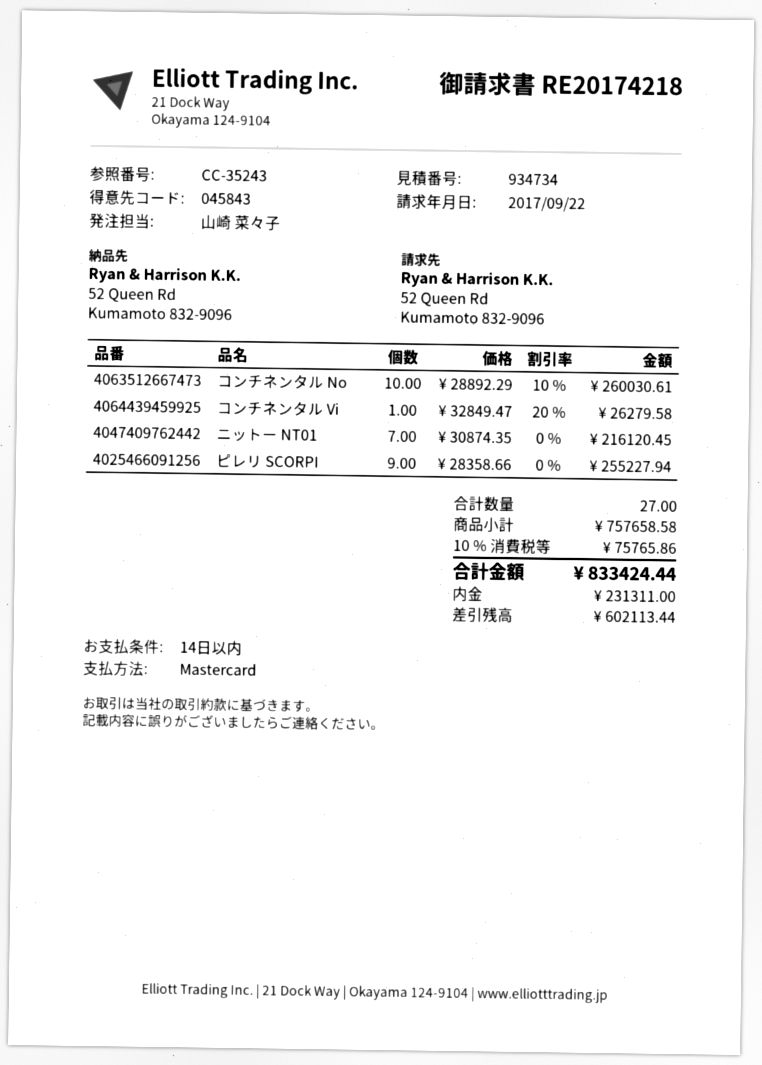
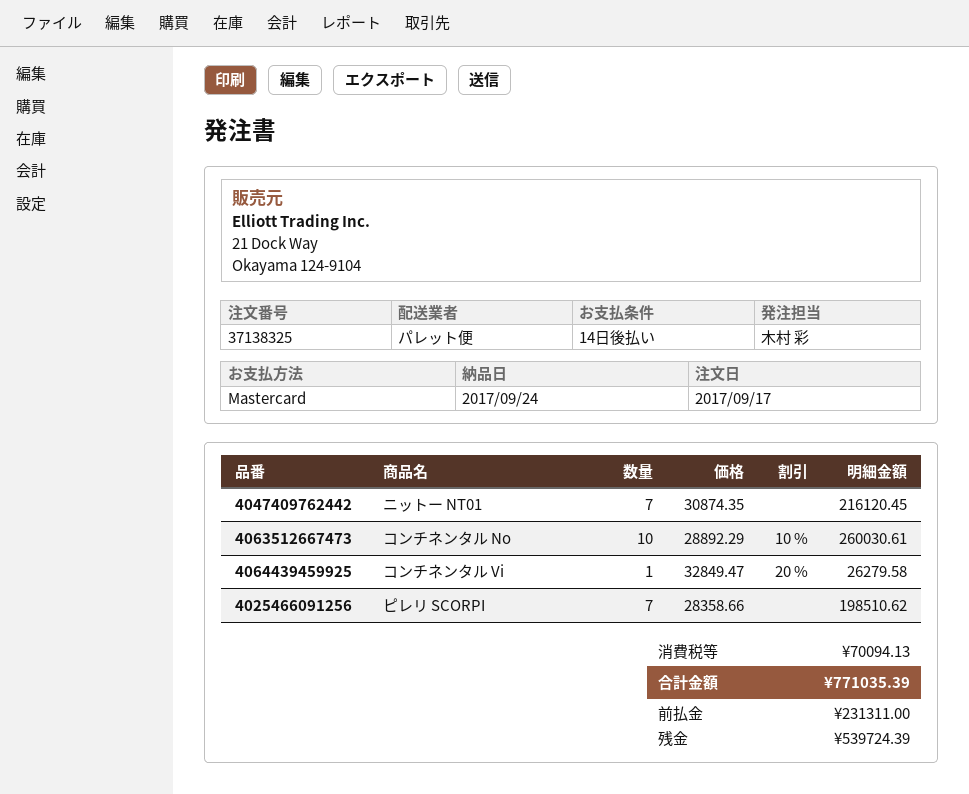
ordered by: 山崎 菜々子 -> 木村 彩
ピレリ SCORPI: 9 x 28358.66 = 255227.94 -> 7 x 28358.66 = 198510.62
tax: 75765.86 -> 70094.13
total: 833424.44 -> 771035.39
balance: 602113.44 -> 539724.39

